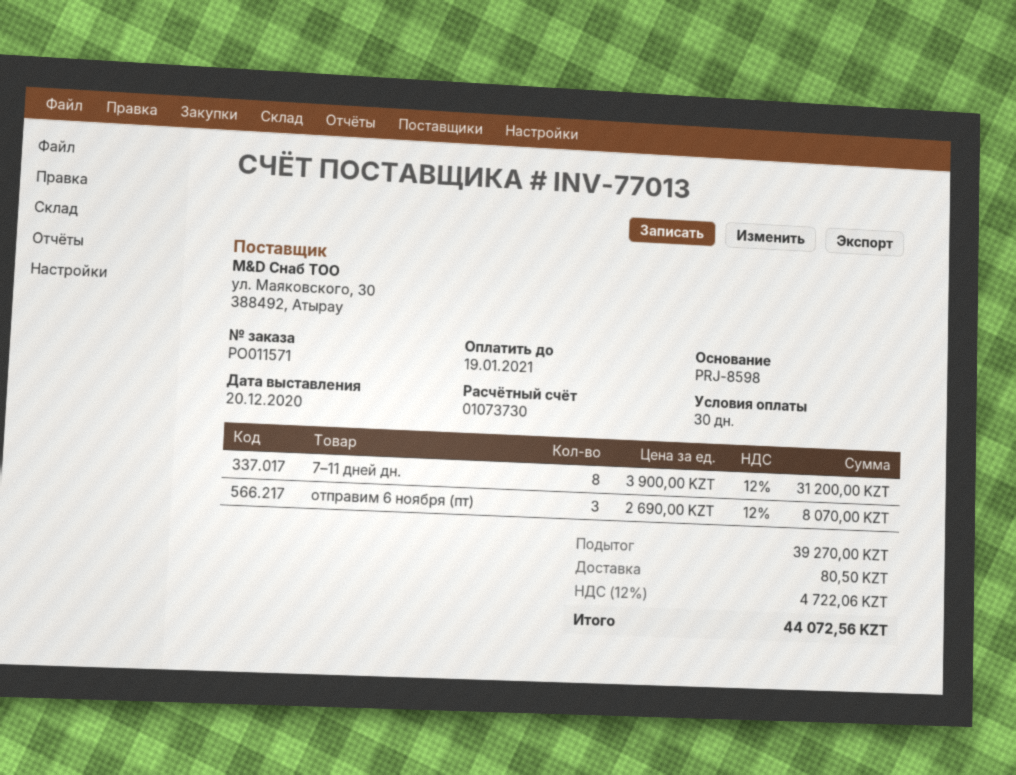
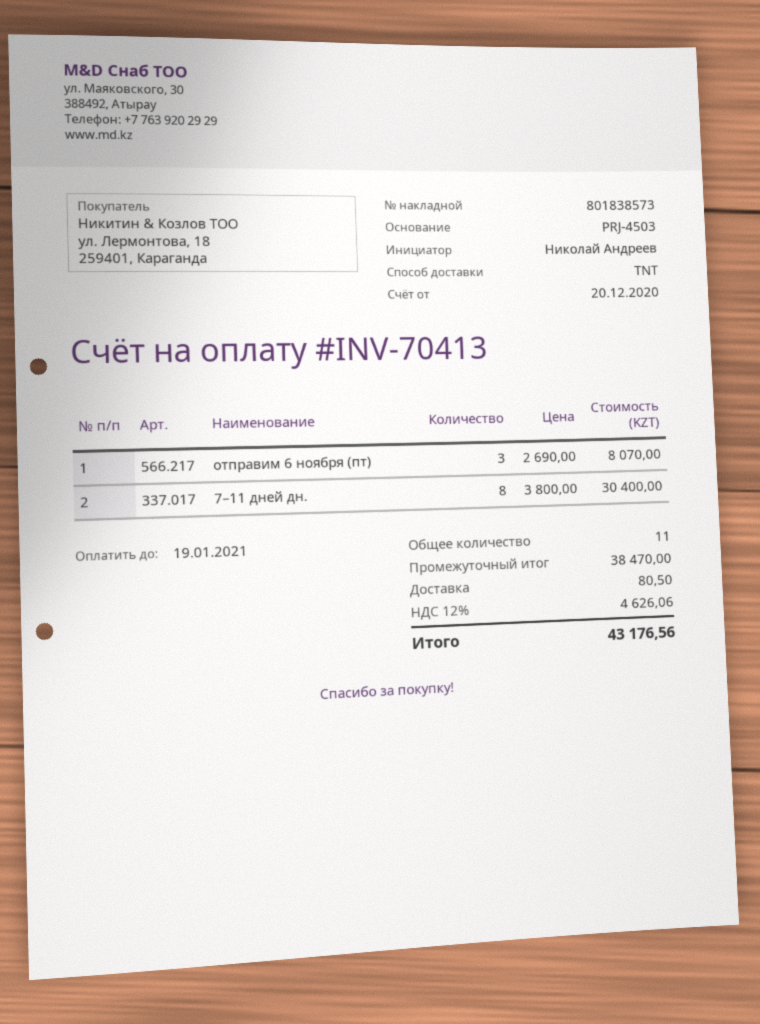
invoice number: INV-77013 -> INV-70413
reference: PRJ-8598 -> PRJ-4503
7–11 дней дн.: 8 x 3900.00 = 31200.00 -> 8 x 3800.00 = 30400.00
subtotal: 39270.00 -> 38470.00
tax: 12% = 4722.06 -> 12% = 4626.06
total: 44072.56 -> 43176.56

